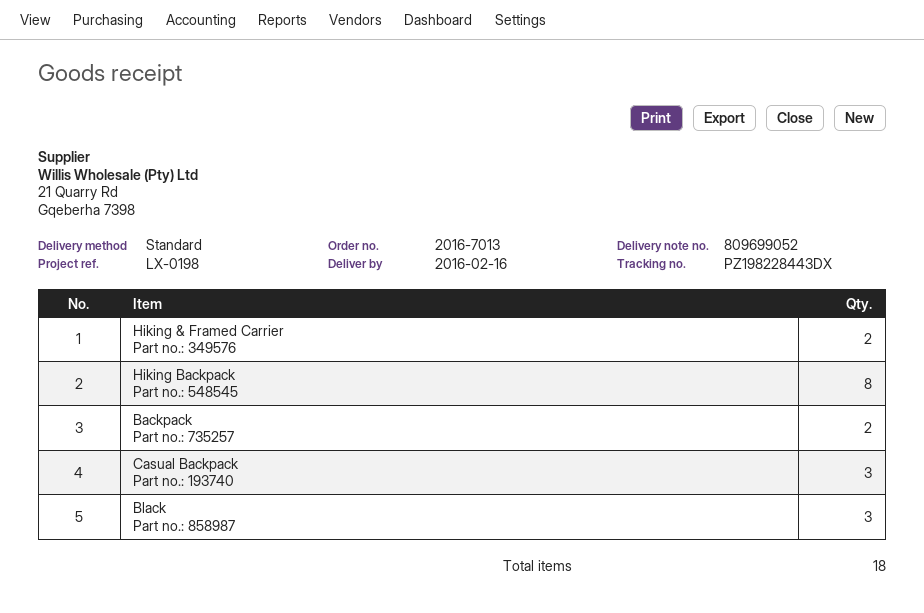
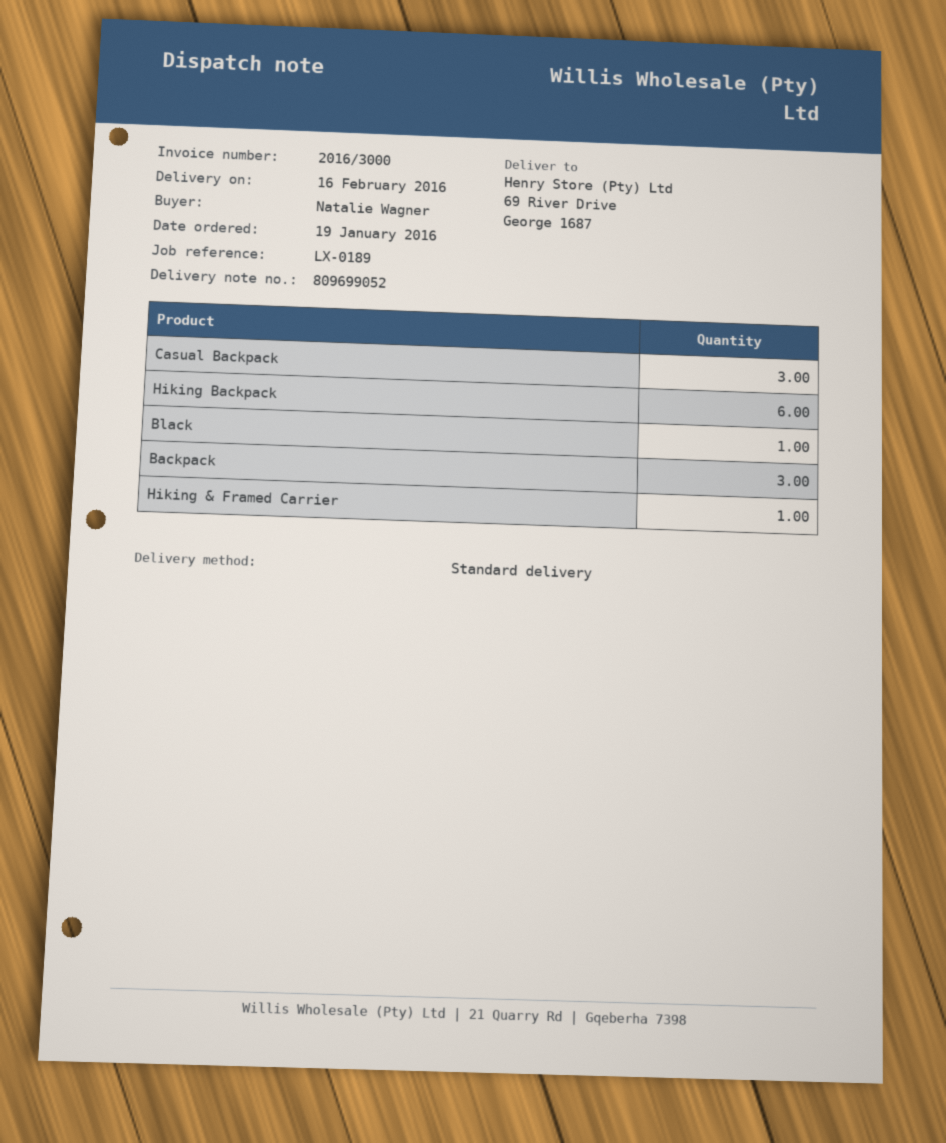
reference: LX-0198 -> LX-0189
Hiking & Framed Carrier: 2 -> 1
Hiking Backpack: 8 -> 6
Backpack: 2 -> 3
Black: 3 -> 1

